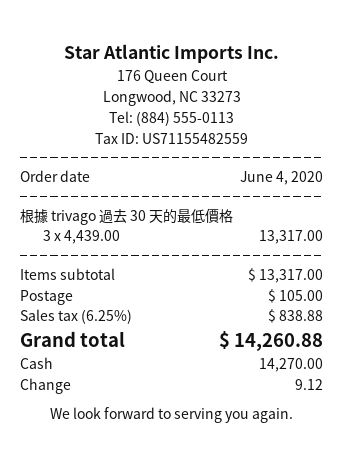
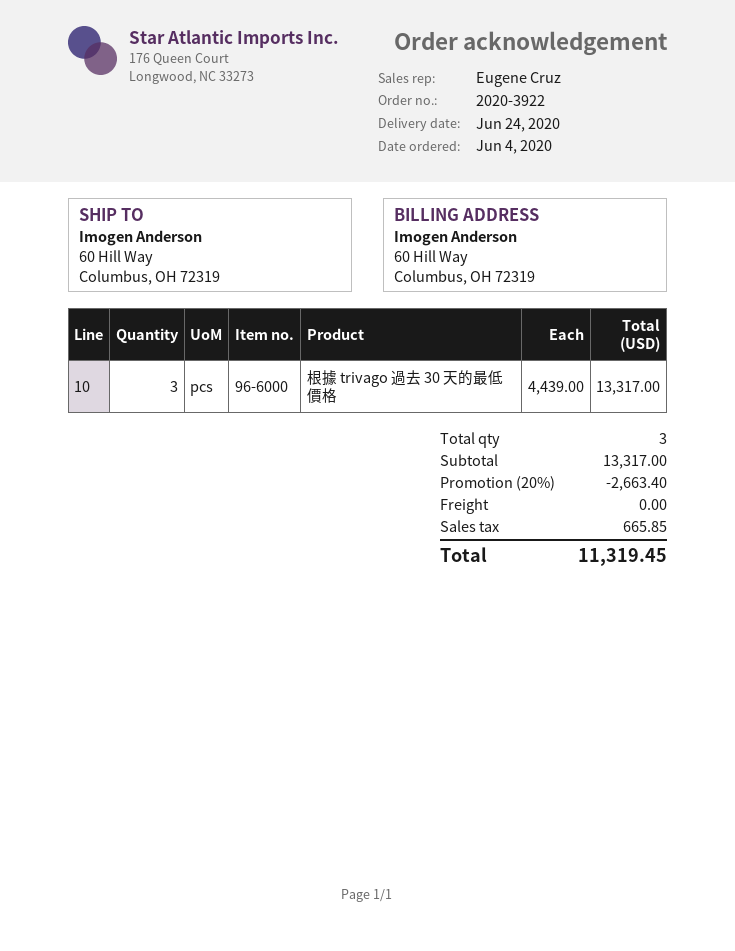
discount: none -> 20% = 2663.40
shipping: 105.00 -> 0.00
tax: 838.88 -> 665.85
total: 14260.88 -> 11319.45

